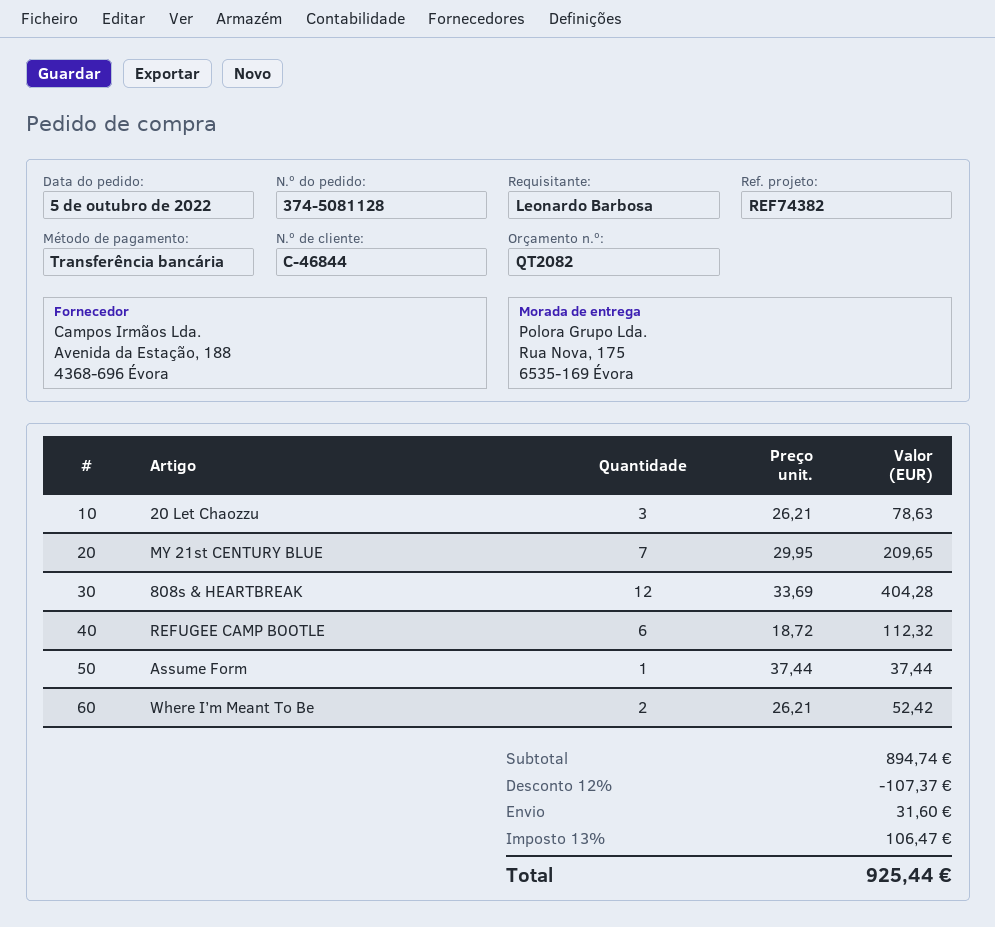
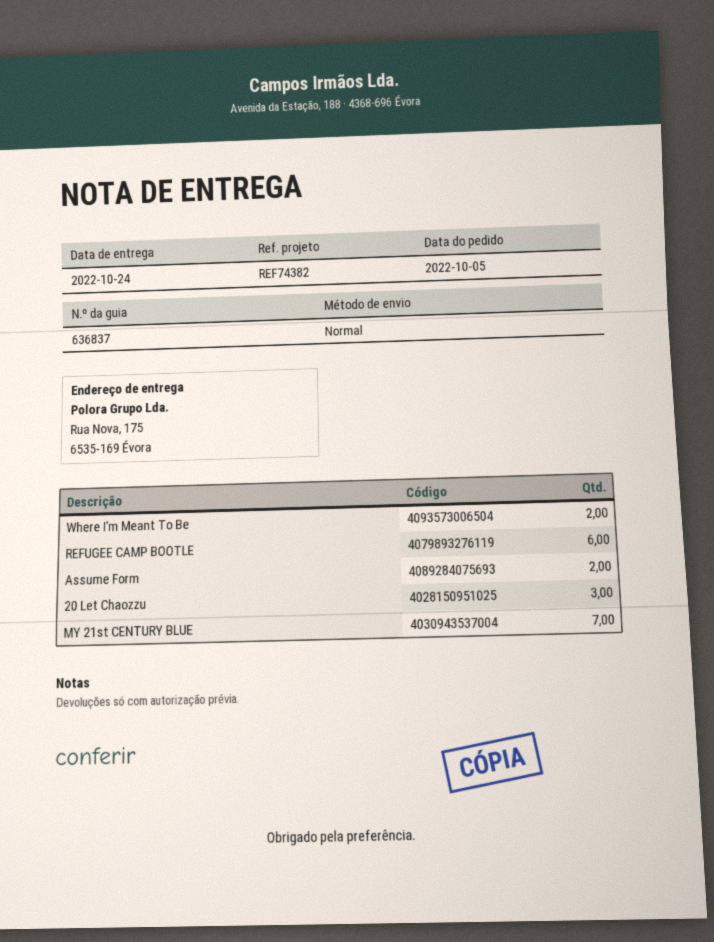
808s & HEARTBREAK: 12 -> none
Assume Form: 1 -> 2

